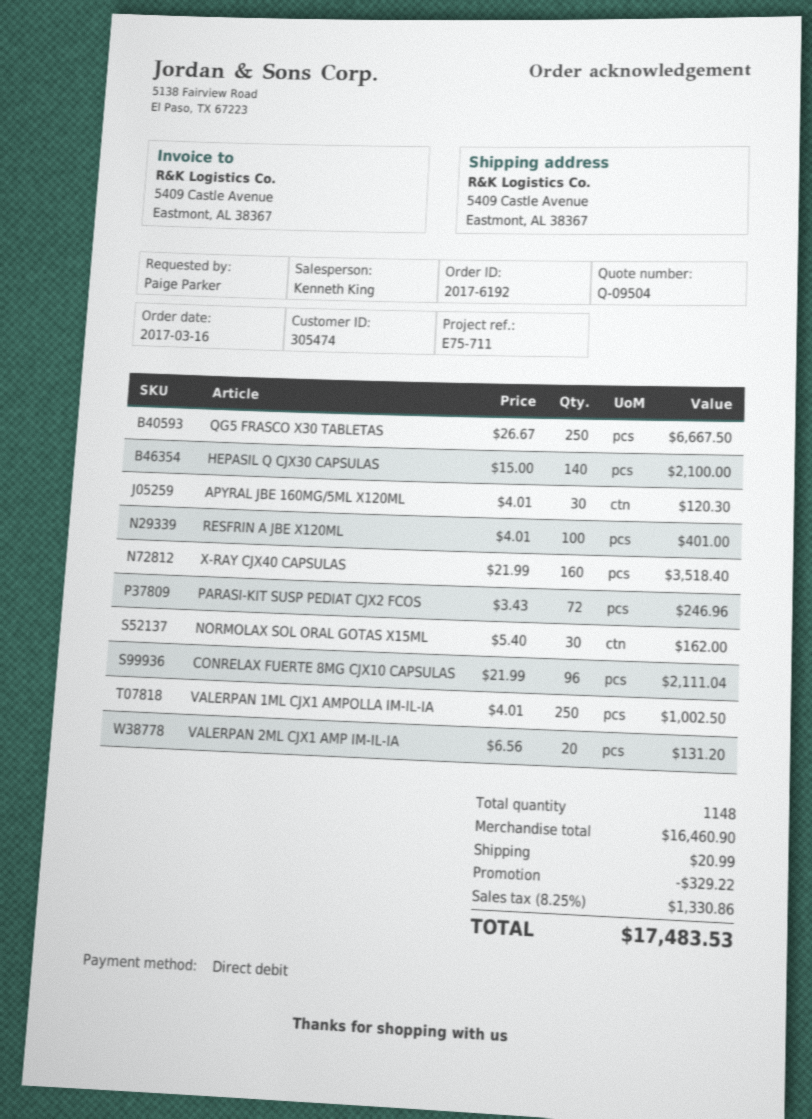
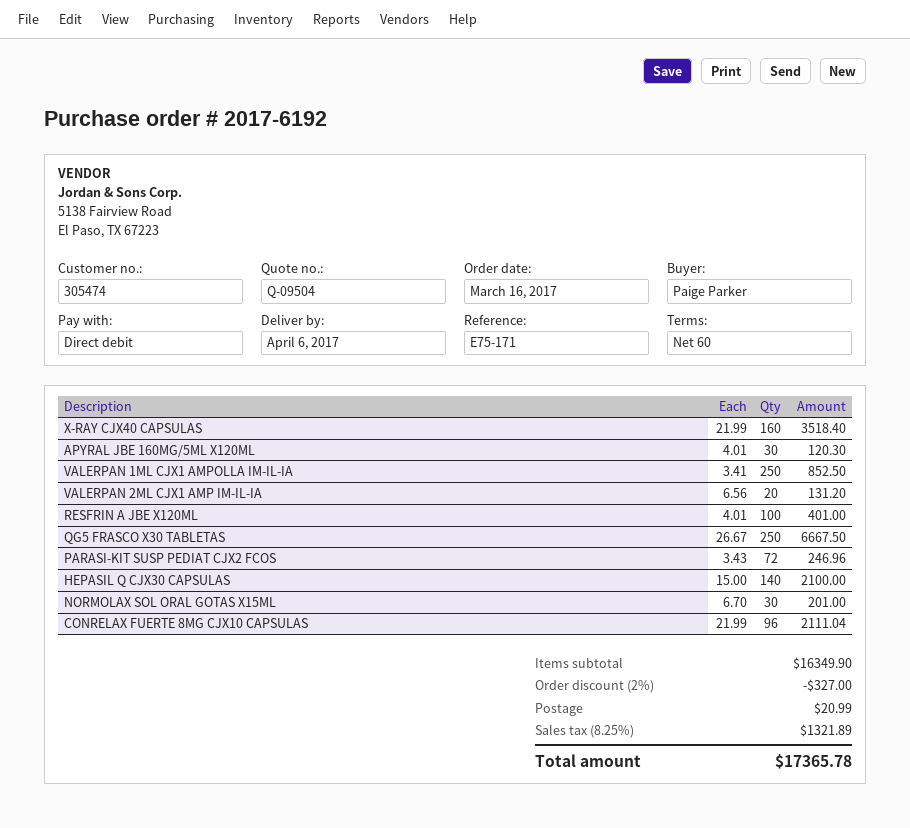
reference: E75-711 -> E75-171
NORMOLAX SOL ORAL GOTAS X15ML: 30 x 5.40 = 162.00 -> 30 x 6.70 = 201.00
VALERPAN 1ML CJX1 AMPOLLA IM-IL-IA: 250 x 4.01 = 1002.50 -> 250 x 3.41 = 852.50
subtotal: 16460.90 -> 16349.90
discount: 329.22 -> 327.00
tax: 8.25% = 1330.86 -> 8.25% = 1321.89
total: 17483.53 -> 17365.78

